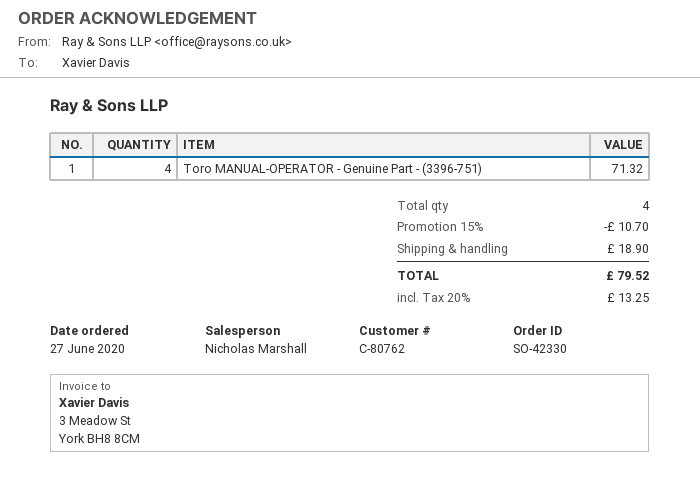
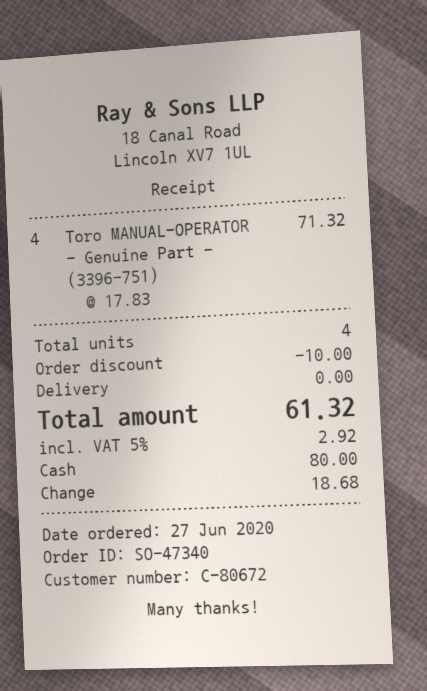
order number: SO-42330 -> SO-47340
customer number: C-80762 -> C-80672
discount: 10.70 -> 10.00
shipping: 18.90 -> 0.00
tax: 20% = 13.25 -> 5% = 2.92
total: 79.52 -> 61.32

